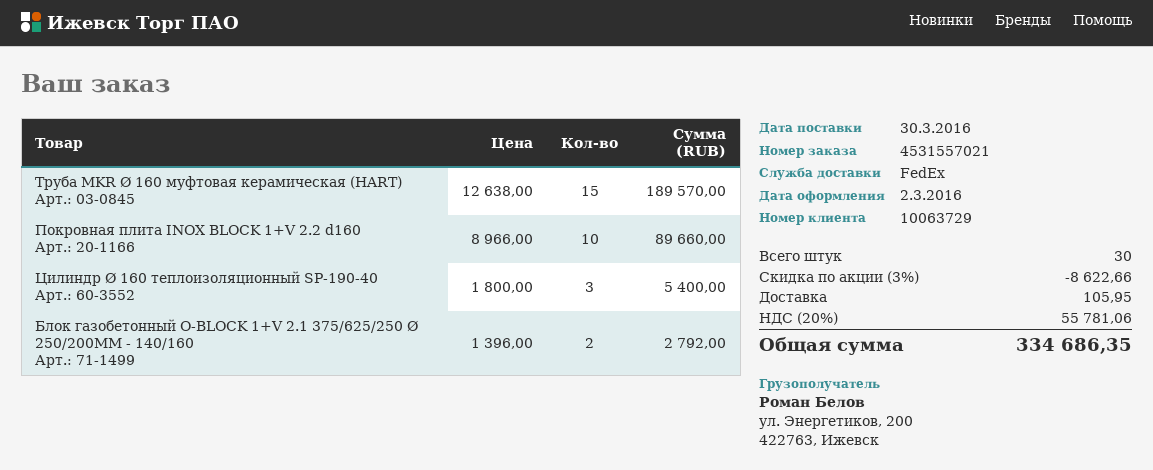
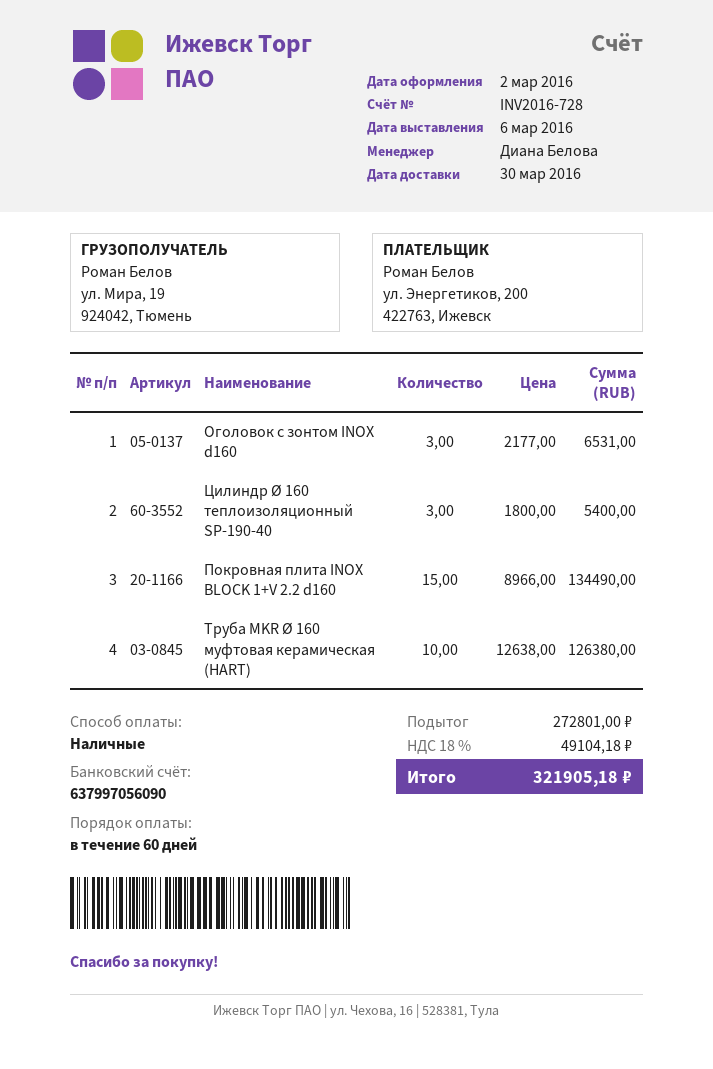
ship to: ул. Энергетиков, 200, 422763, Ижевск -> ул. Мира, 19, 924042, Тюмень
Труба MKR Ø 160 муфтовая керамическая (HART): 15 x 12638.00 = 189570.00 -> 10 x 12638.00 = 126380.00
Покровная плита INOX BLOCK 1+V 2.2 d160: 10 x 8966.00 = 89660.00 -> 15 x 8966.00 = 134490.00
Блок газобетонный O-BLOCK 1+V 2.1 375/625/250 Ø 250/200ММ - 140/160: 2 x 1396.00 = 2792.00 -> none
Оголовок с зонтом INOX d160: none -> 3 x 2177.00 = 6531.00
discount: 3% = 8622.66 -> none
shipping: 105.95 -> none
tax: 20% = 55781.06 -> 18% = 49104.18
total: 334686.35 -> 321905.18

